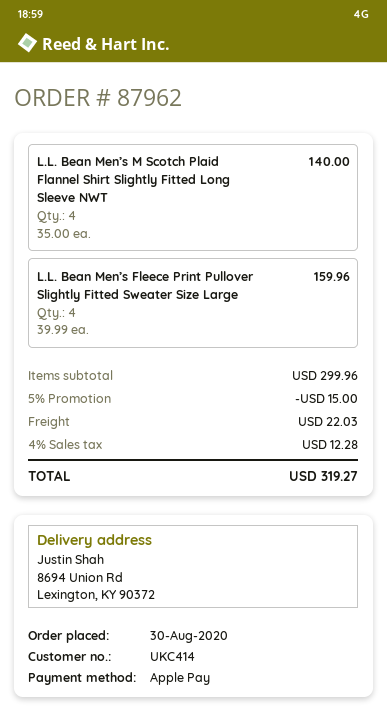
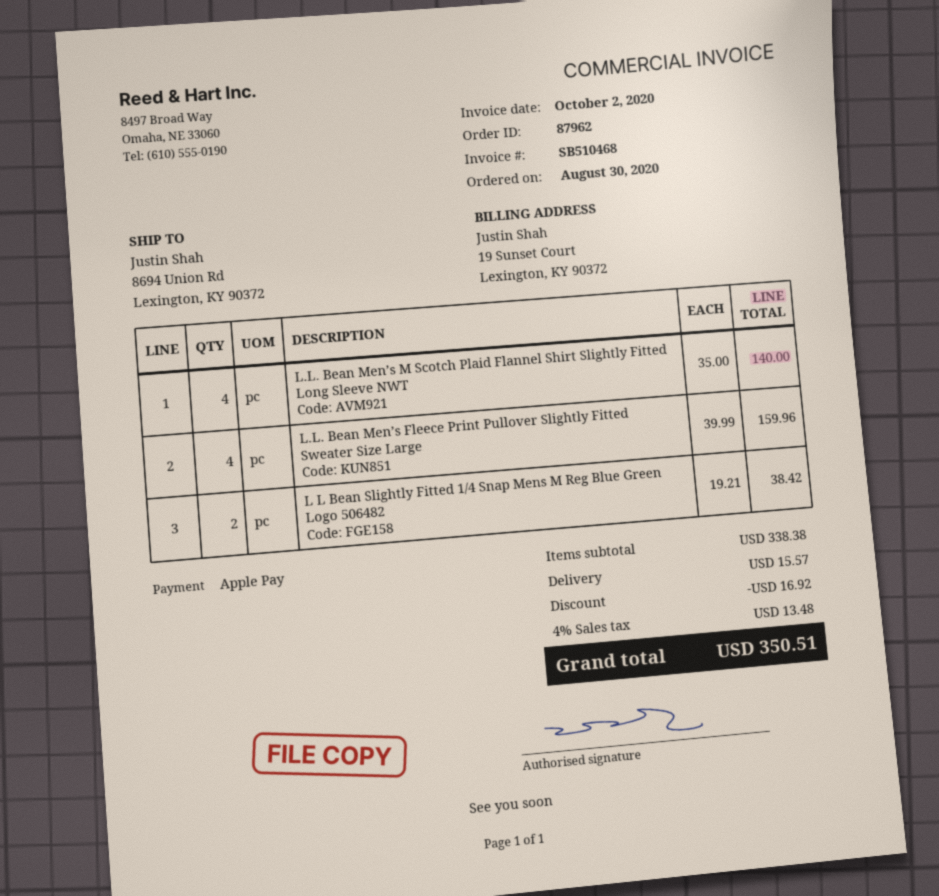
L L Bean Slightly Fitted 1/4 Snap Mens M Reg Blue Green Logo 506482: none -> 2 x 19.21 = 38.42
subtotal: 299.96 -> 338.38
discount: 15.00 -> 16.92
shipping: 22.03 -> 15.57
tax: 4% = 12.28 -> 4% = 13.48
total: 319.27 -> 350.51

